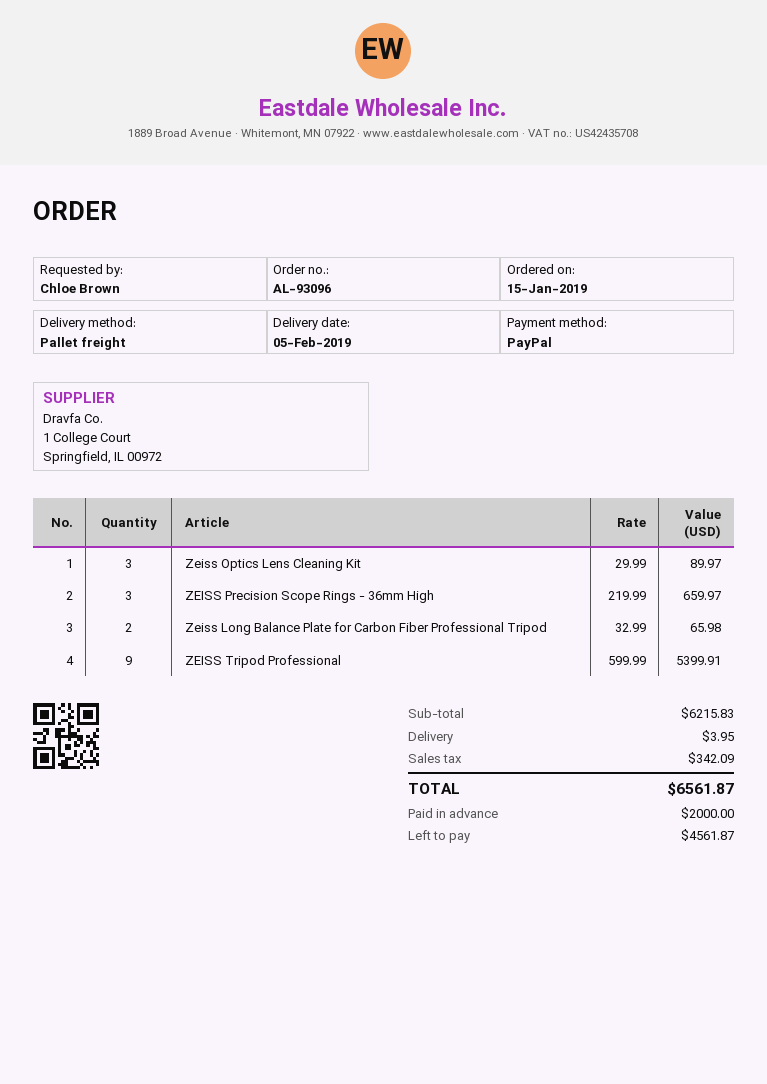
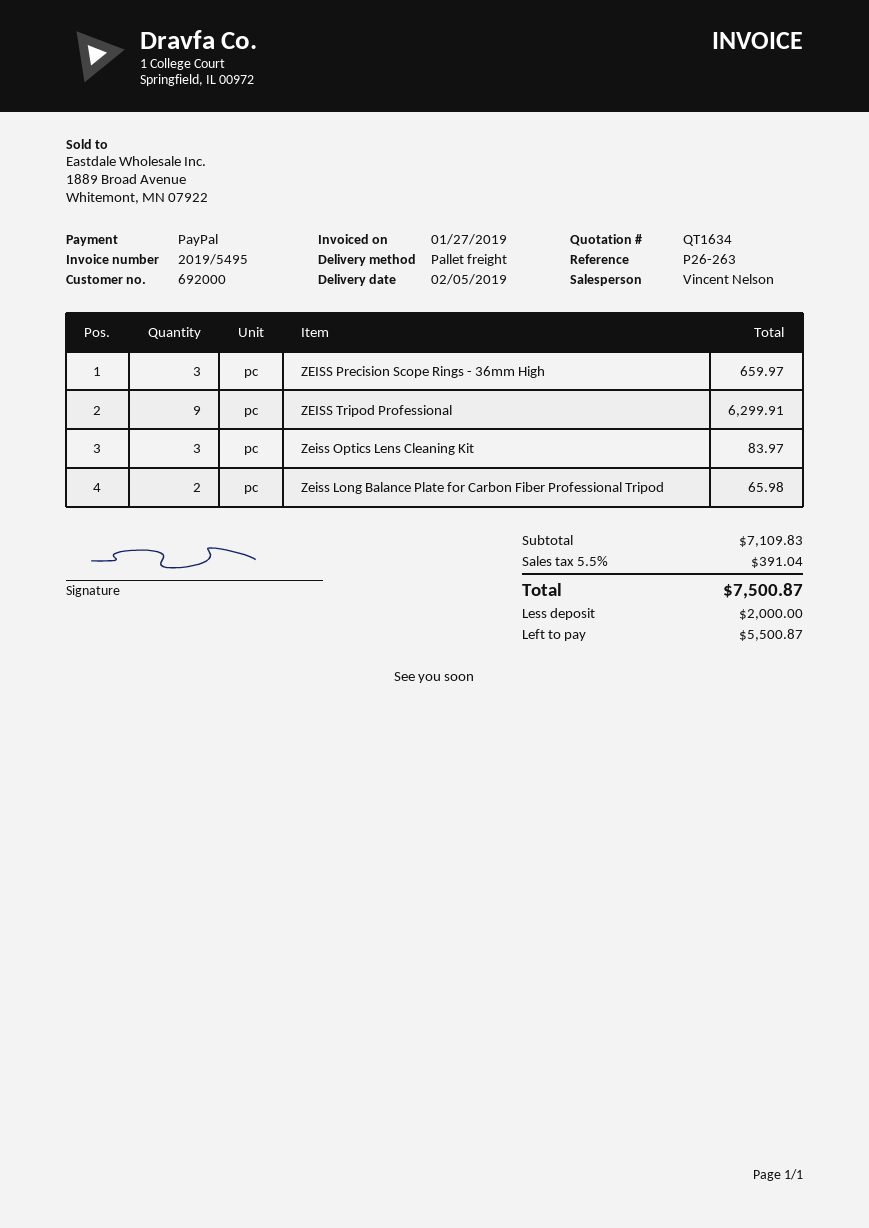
Zeiss Optics Lens Cleaning Kit: 3 for 89.97 -> 3 for 83.97
ZEISS Tripod Professional: 9 for 5399.91 -> 9 for 6299.91
subtotal: 6215.83 -> 7109.83
shipping: 3.95 -> none
tax: 342.09 -> 391.04
total: 6561.87 -> 7500.87
balance: 4561.87 -> 5500.87

